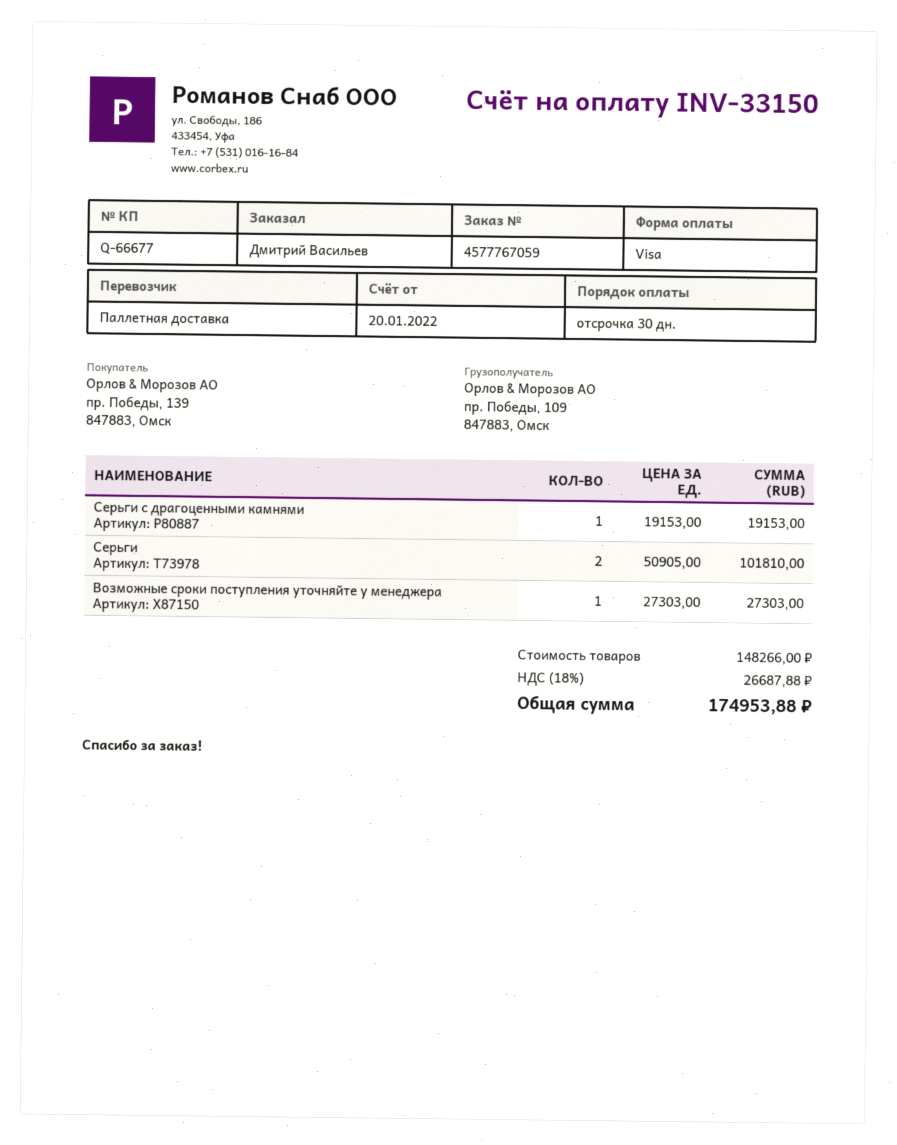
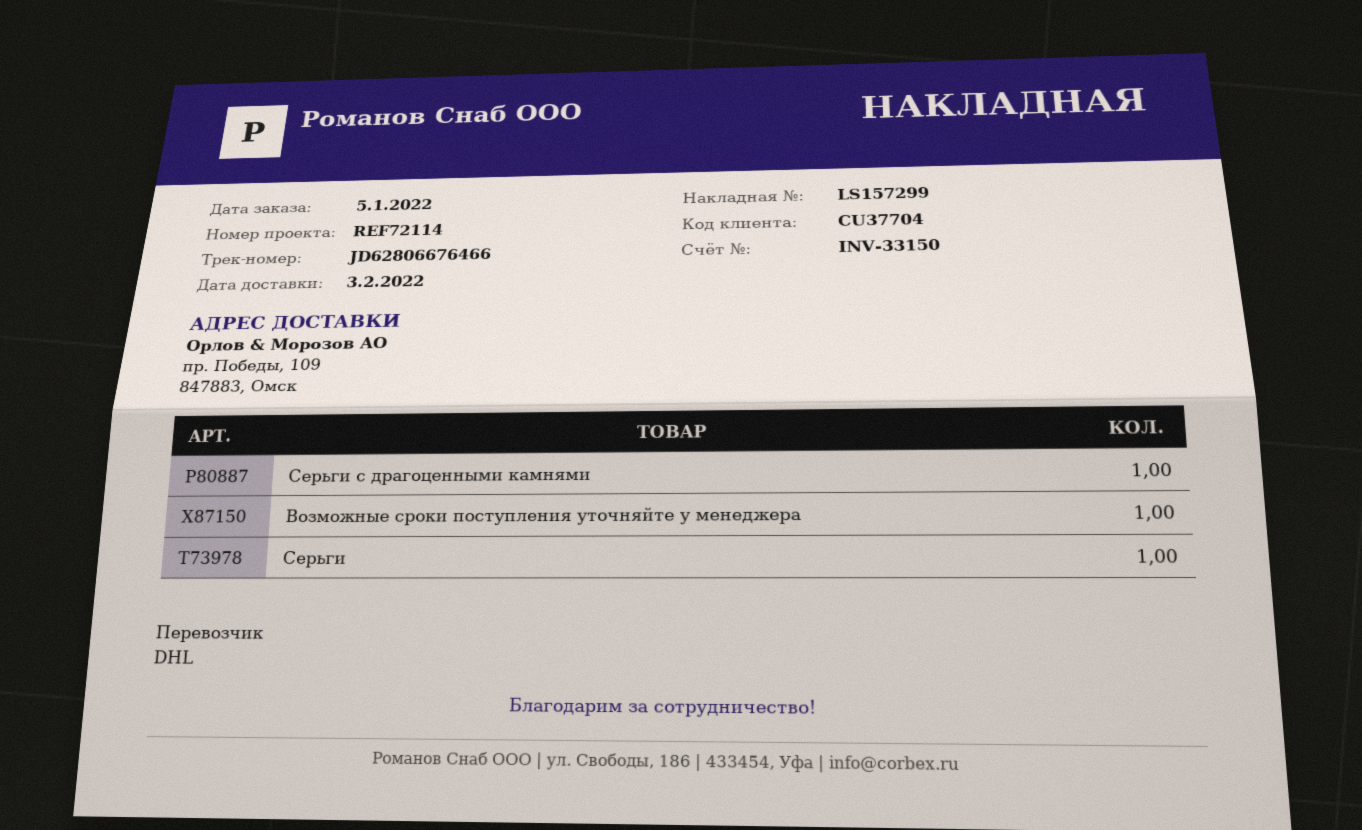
shipping method: pallet freight -> DHL
Серьги: 2 -> 1

